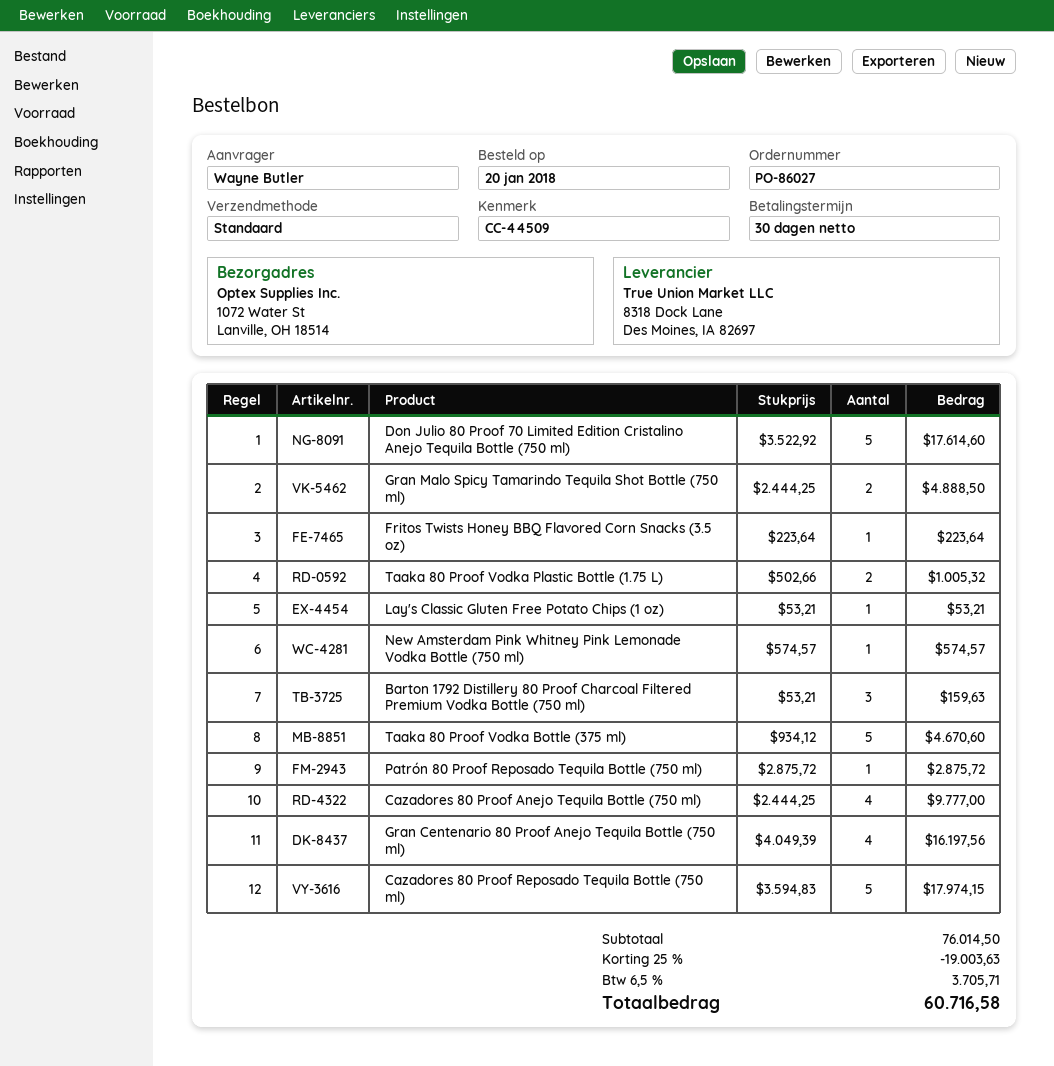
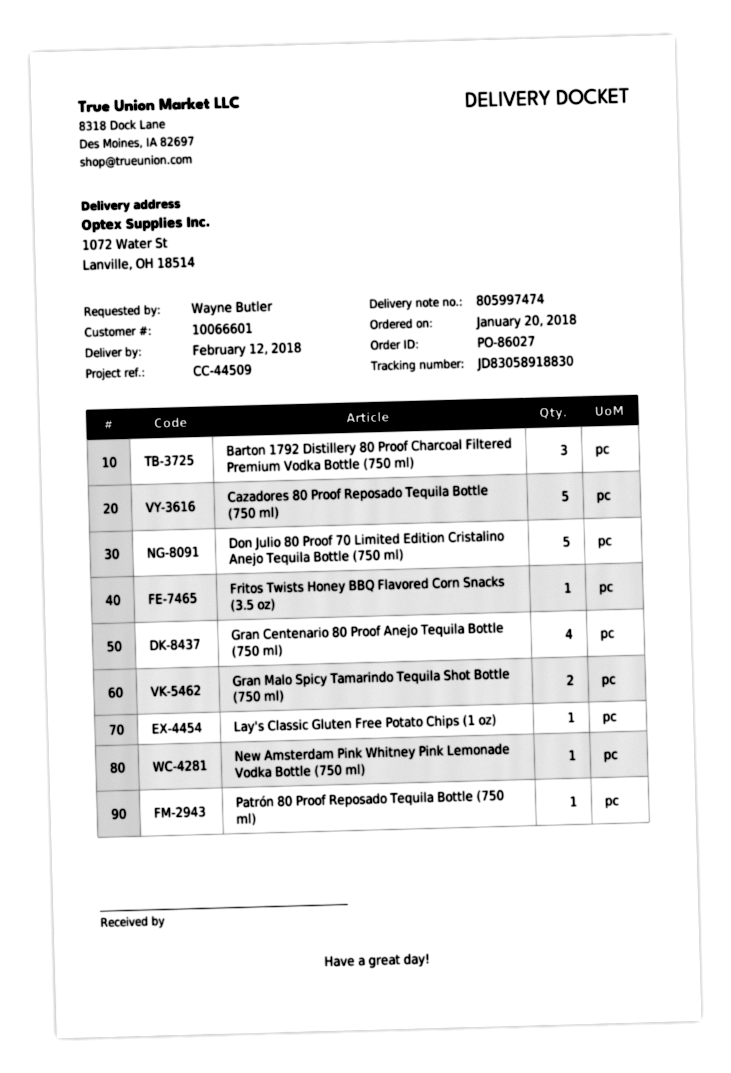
Taaka 80 Proof Vodka Plastic Bottle (1.75 L): 2 -> none
Taaka 80 Proof Vodka Bottle (375 ml): 5 -> none
Cazadores 80 Proof Anejo Tequila Bottle (750 ml): 4 -> none

